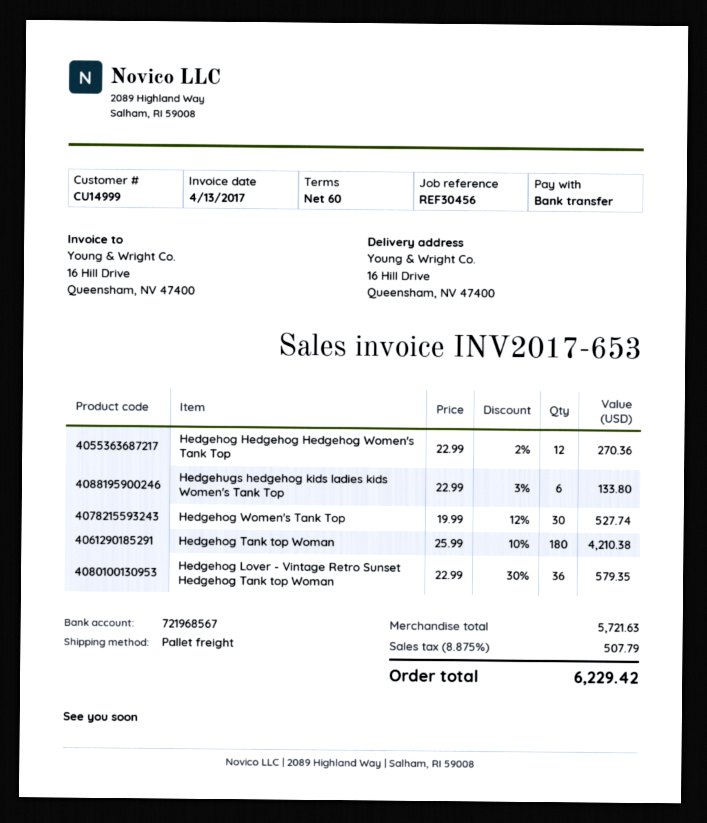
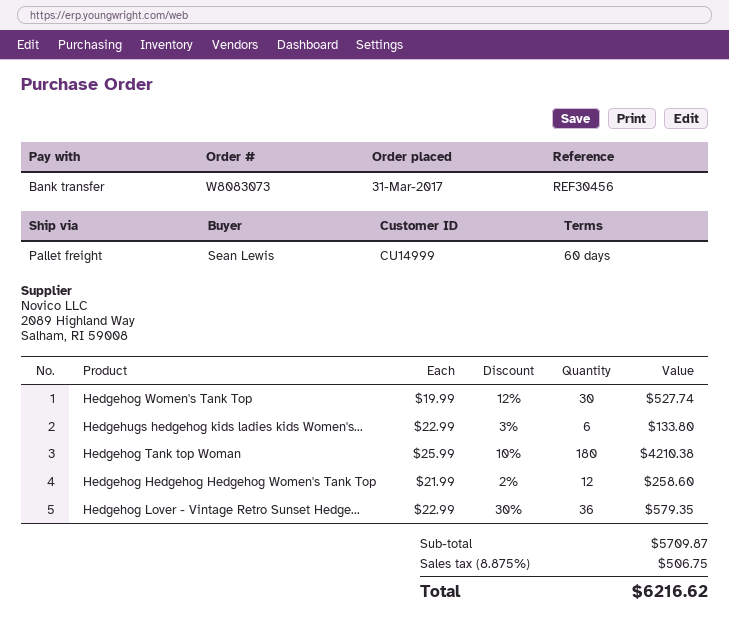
Hedgehog Hedgehog Hedgehog Women's Tank Top: 12 x 22.99 - 2% = 270.36 -> 12 x 21.99 - 2% = 258.60
subtotal: 5721.63 -> 5709.87
tax: 8.875% = 507.79 -> 8.875% = 506.75
total: 6229.42 -> 6216.62

